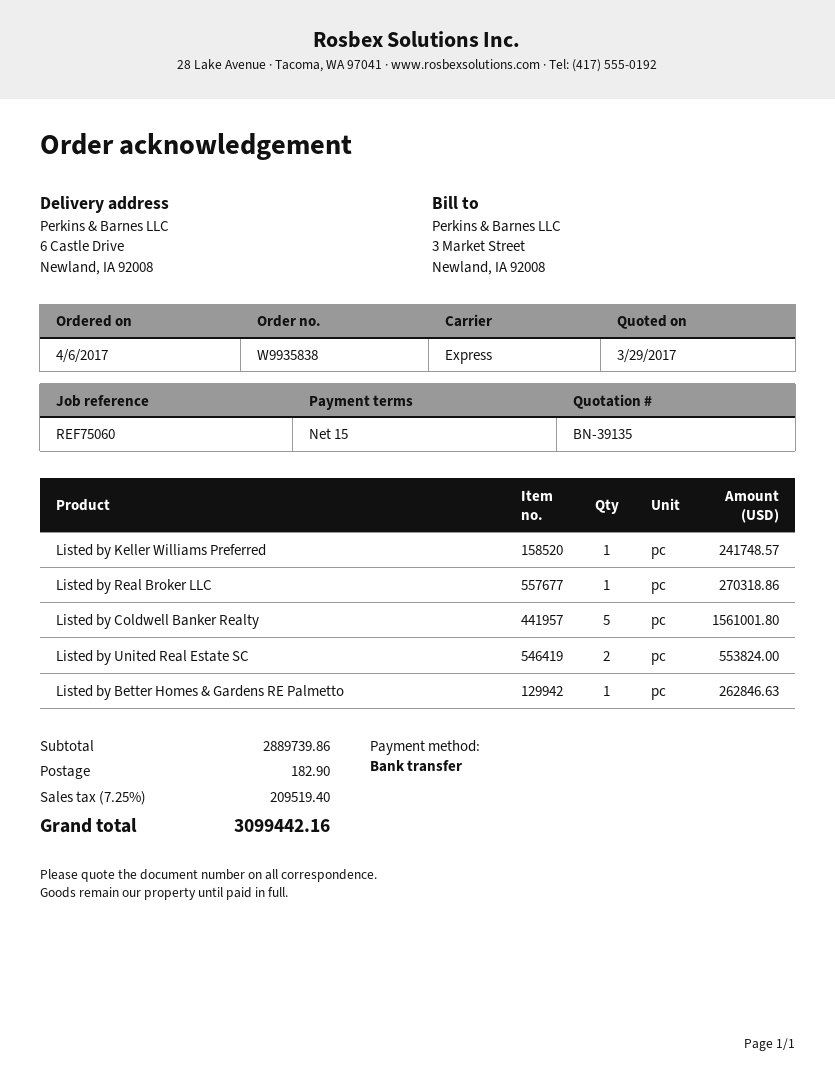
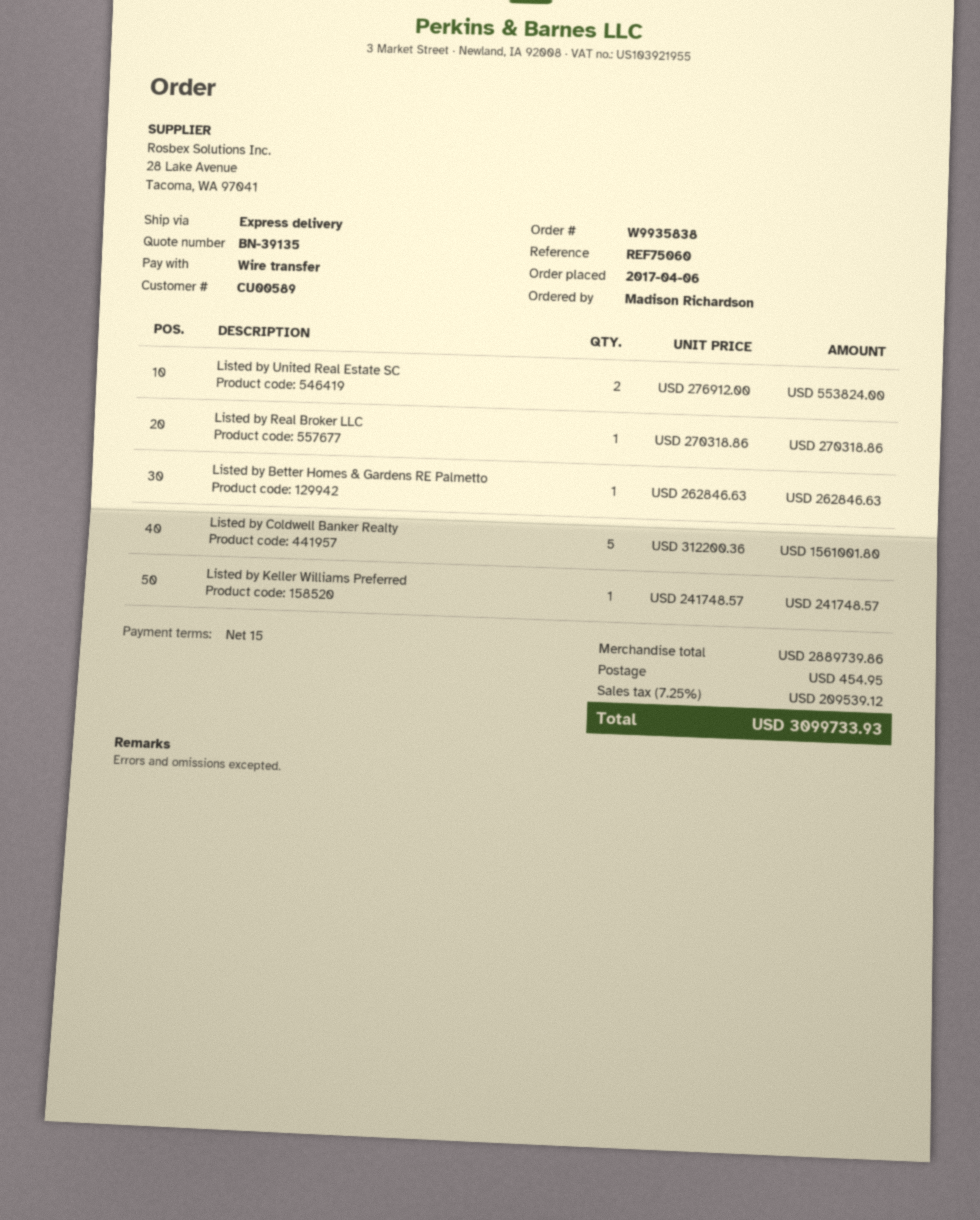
shipping: 182.90 -> 454.95
tax: 7.25% = 209519.40 -> 7.25% = 209539.12
total: 3099442.16 -> 3099733.93

